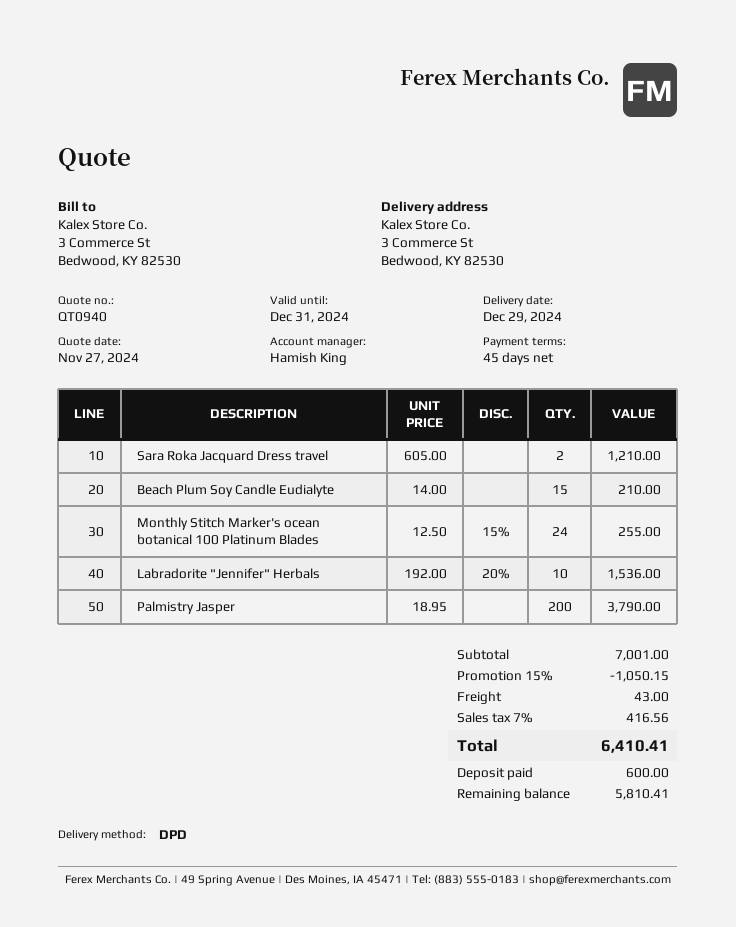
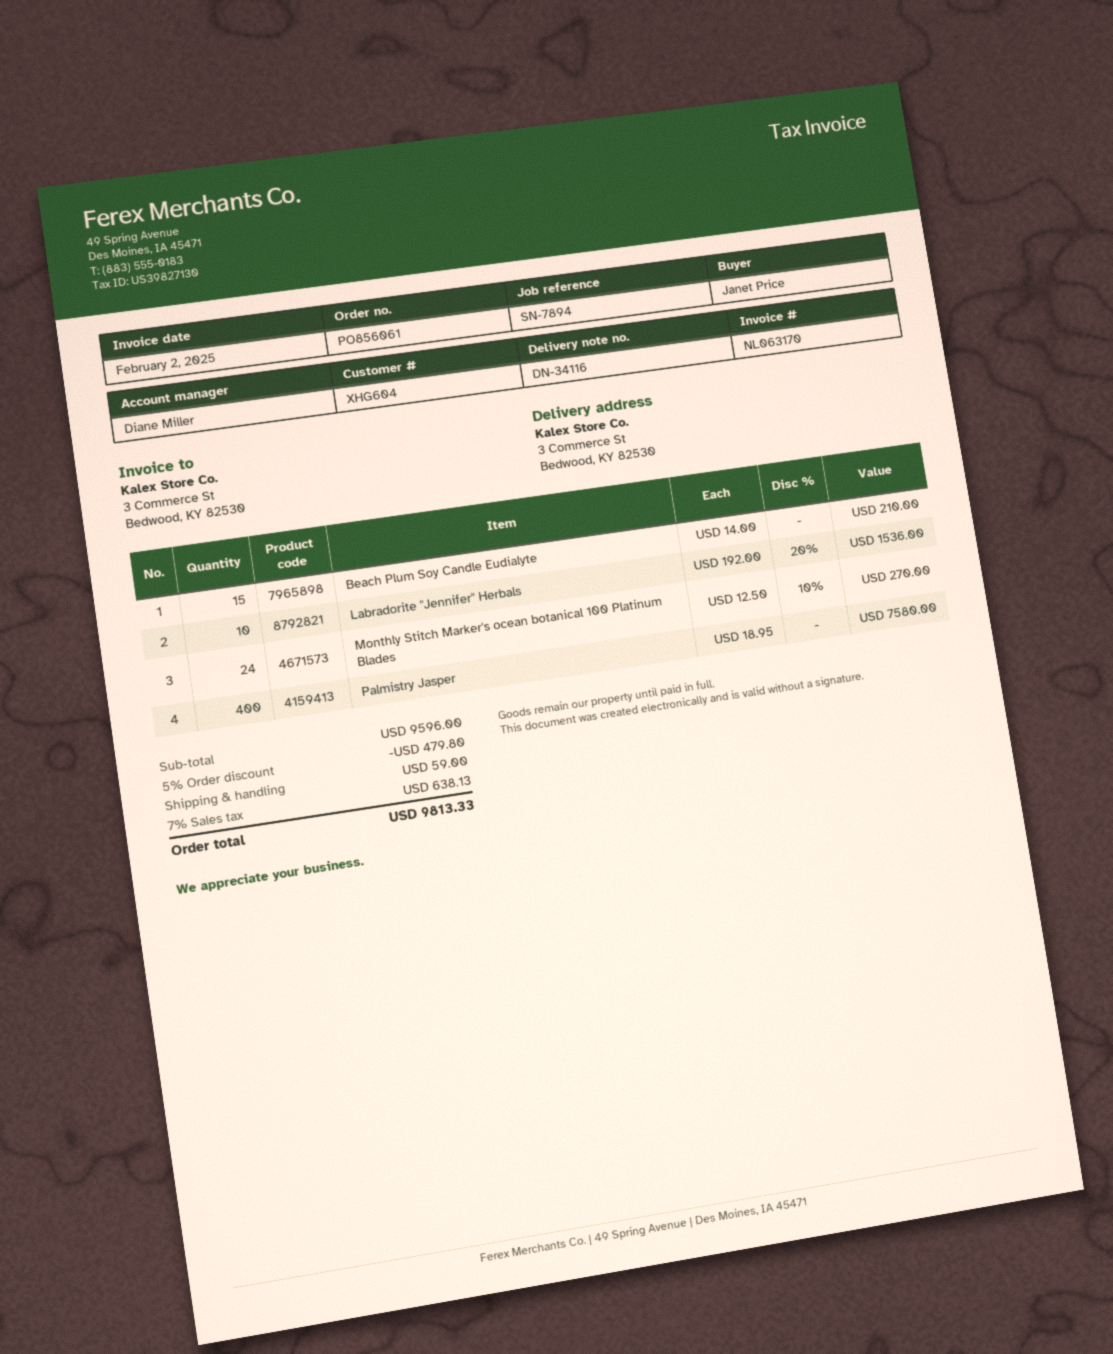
sales rep: Hamish King -> Diane Miller
Sara Roka Jacquard Dress travel: 2 x 605.00 = 1210.00 -> none
Monthly Stitch Marker's ocean botanical 100 Platinum Blades: 24 x 12.50 - 15% = 255.00 -> 24 x 12.50 - 10% = 270.00
Palmistry Jasper: 200 x 18.95 = 3790.00 -> 400 x 18.95 = 7580.00
subtotal: 7001.00 -> 9596.00
discount: 15% = 1050.15 -> 5% = 479.80
shipping: 43.00 -> 59.00
tax: 7% = 416.56 -> 7% = 638.13
total: 6410.41 -> 9813.33

